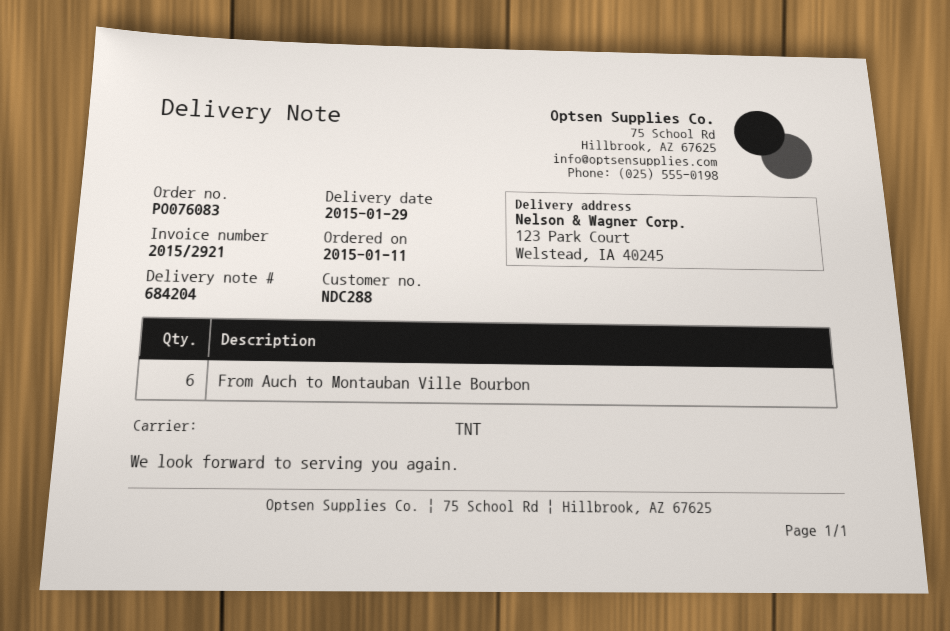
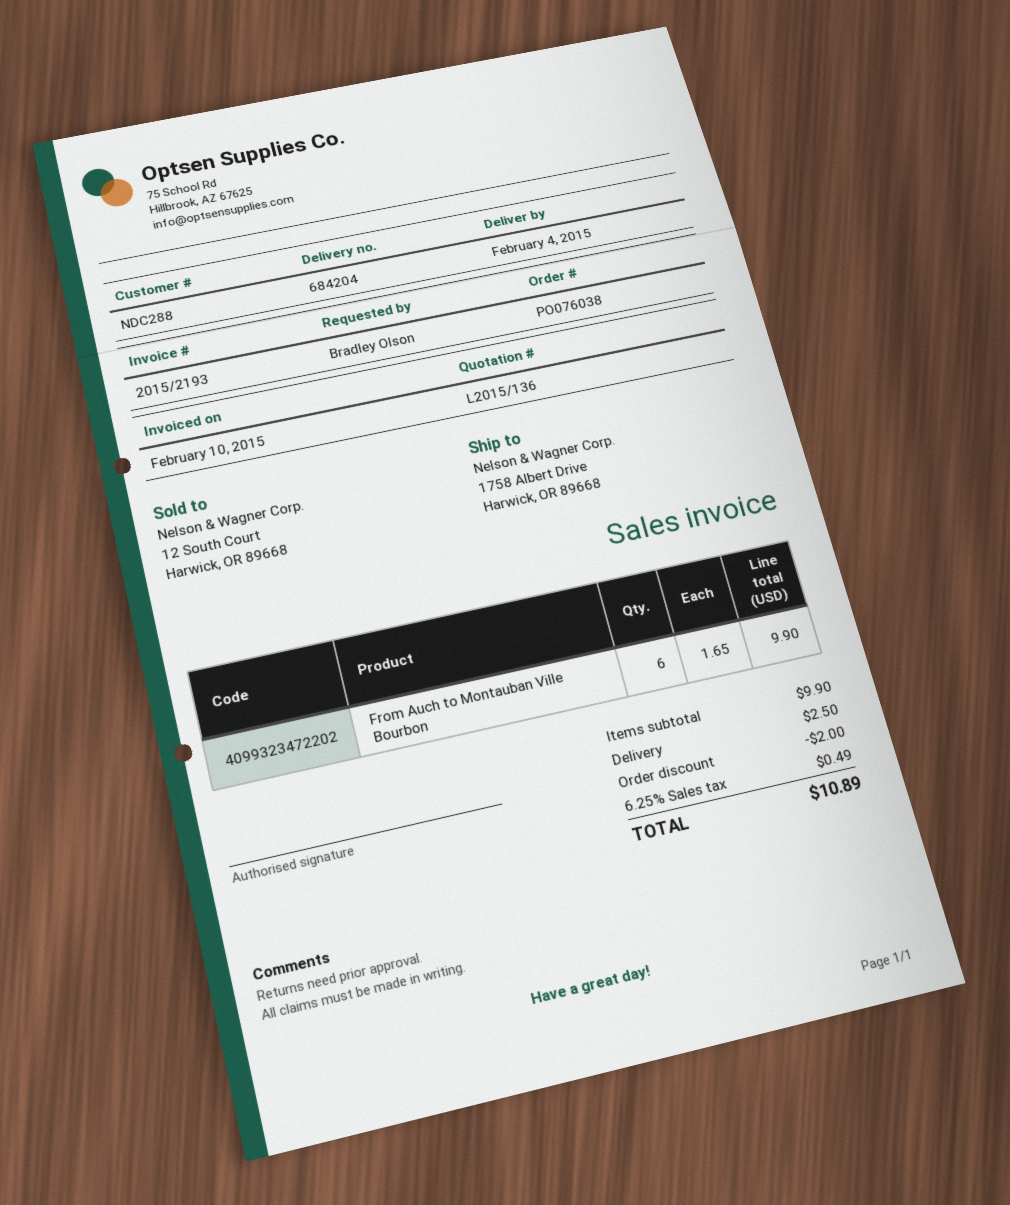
order number: PO076083 -> PO076038
delivery date: 2015-01-29 -> 2015-02-04
invoice number: 2015/2921 -> 2015/2193
ship to: 123 Park Court, Welstead, IA 40245 -> 1758 Albert Drive, Harwick, OR 89668

